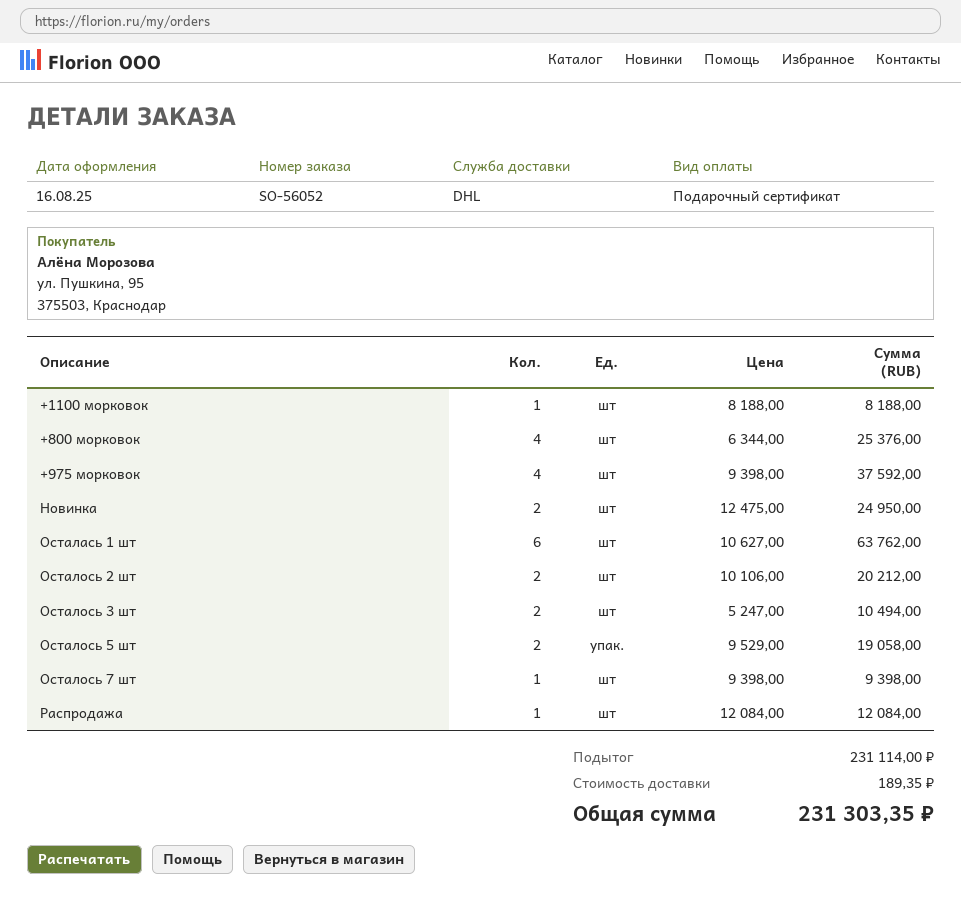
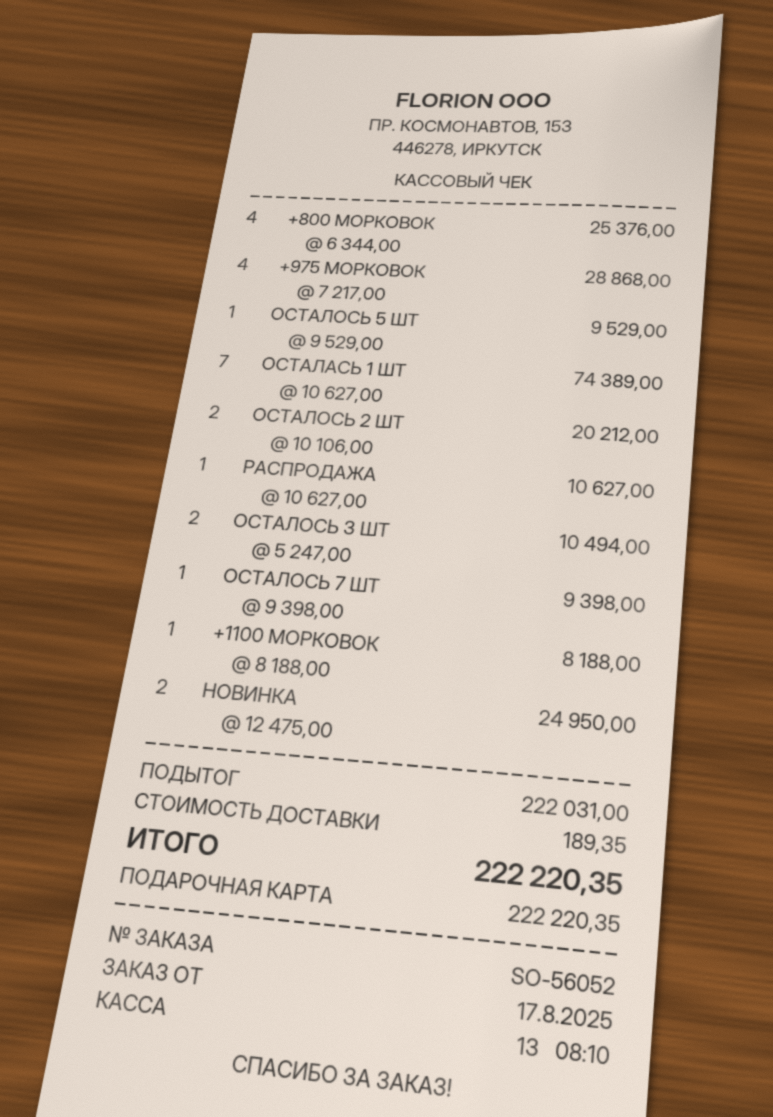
order date: 2025-08-16 -> 2025-08-17
+975 морковок: 4 x 9398.00 = 37592.00 -> 4 x 7217.00 = 28868.00
Осталась 1 шт: 6 x 10627.00 = 63762.00 -> 7 x 10627.00 = 74389.00
Осталось 5 шт: 2 x 9529.00 = 19058.00 -> 1 x 9529.00 = 9529.00
Распродажа: 1 x 12084.00 = 12084.00 -> 1 x 10627.00 = 10627.00
subtotal: 231114.00 -> 222031.00
total: 231303.35 -> 222220.35

